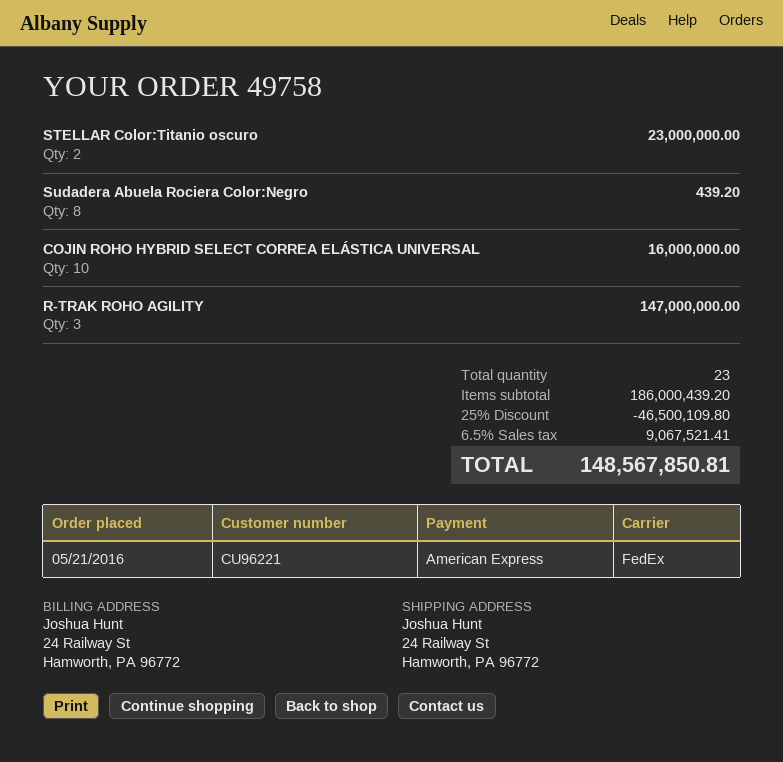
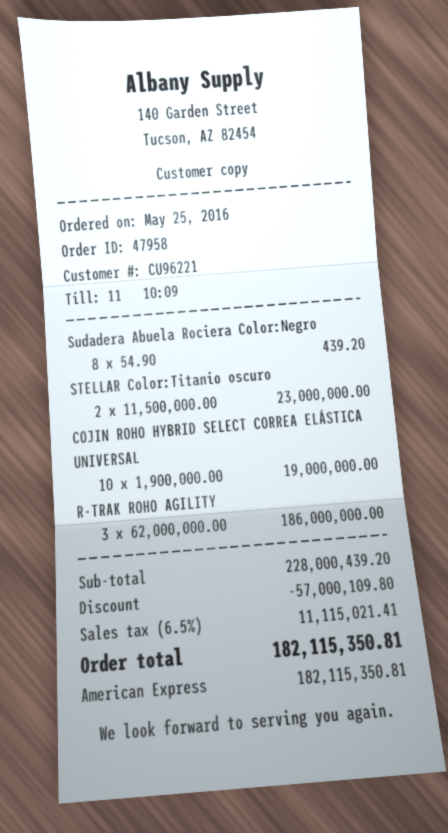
order number: 49758 -> 47958
order date: 2016-05-21 -> 2016-05-25
COJIN ROHO HYBRID SELECT CORREA ELÁSTICA UNIVERSAL: 10 for 16000000.00 -> 10 for 19000000.00
R-TRAK ROHO AGILITY: 3 for 147000000.00 -> 3 for 186000000.00
subtotal: 186000439.20 -> 228000439.20
discount: 46500109.80 -> 57000109.80
tax: 6.5% = 9067521.41 -> 6.5% = 11115021.41
total: 148567850.81 -> 182115350.81

